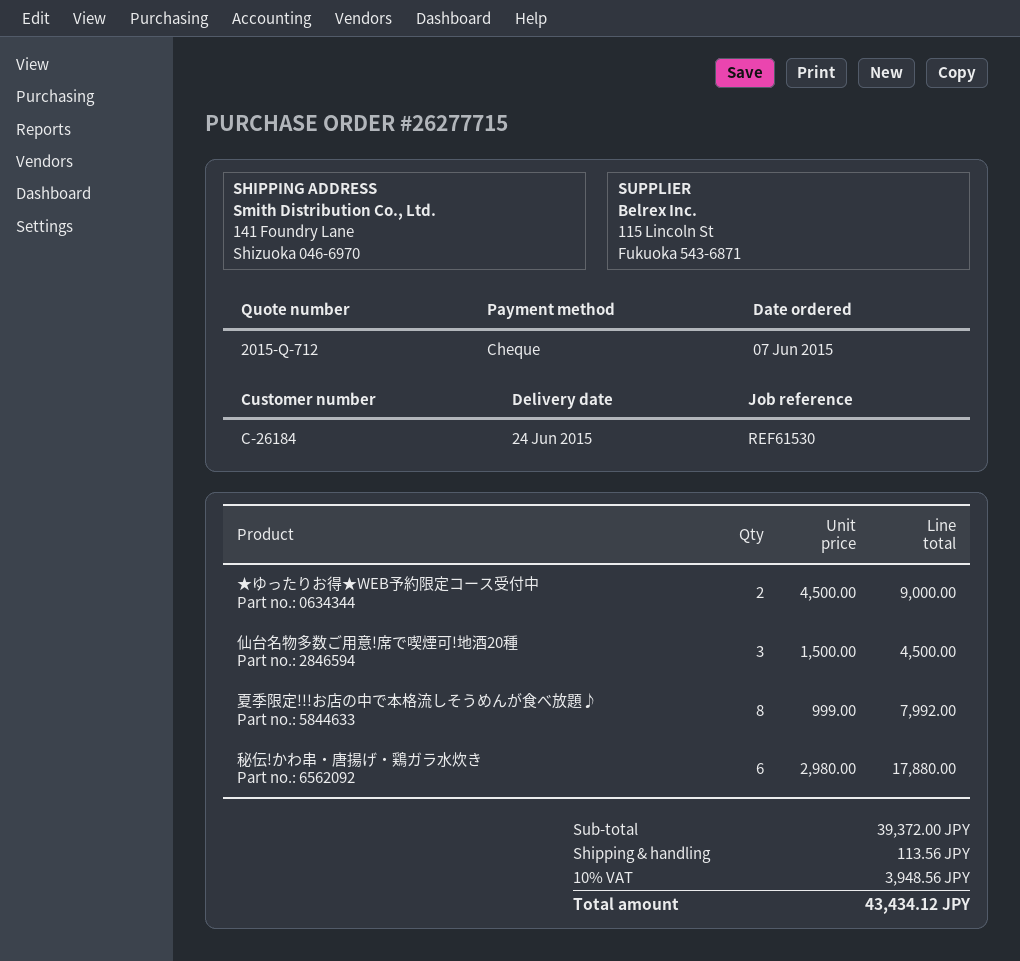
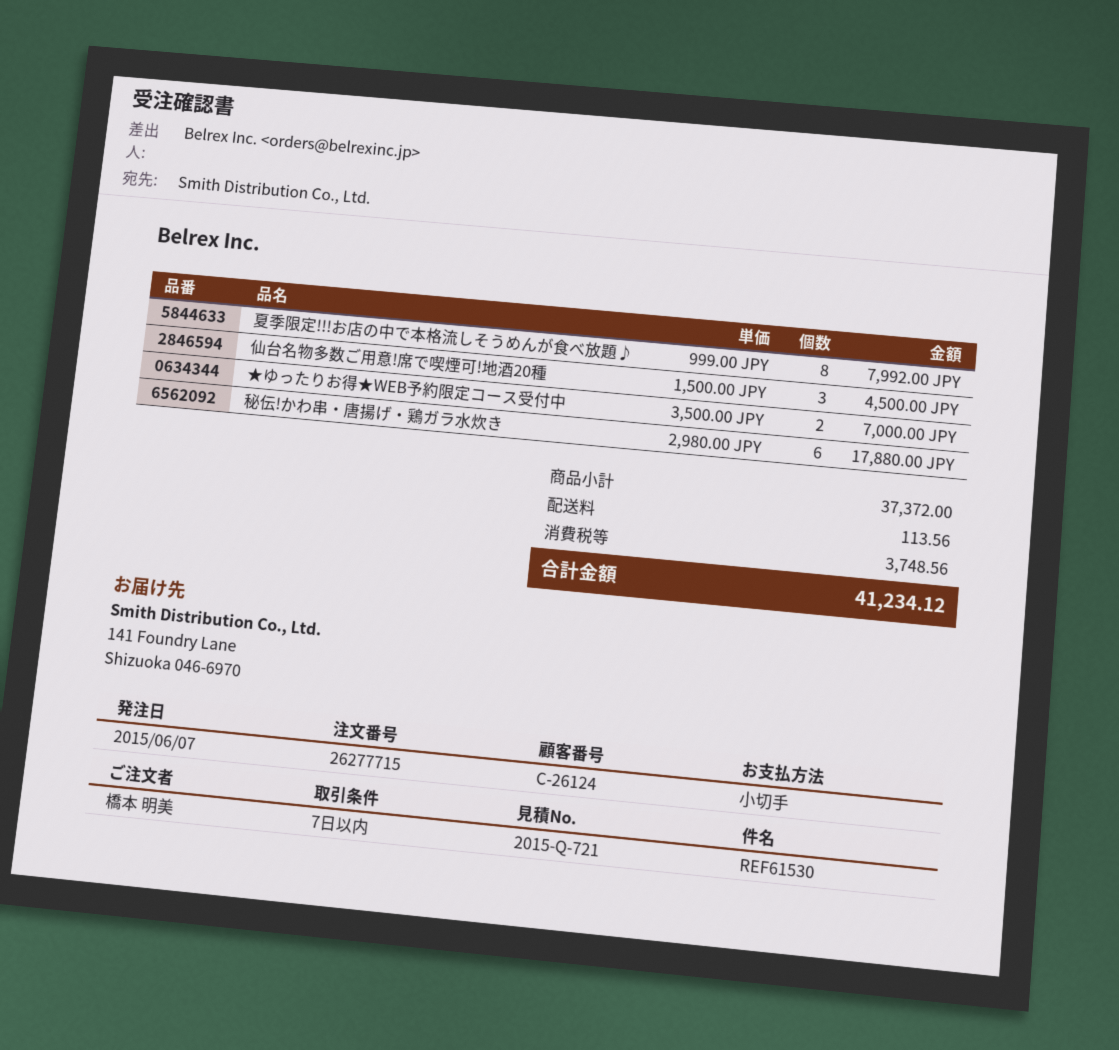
quote number: 2015-Q-712 -> 2015-Q-721
customer number: C-26184 -> C-26124
★ゆったりお得★WEB予約限定コース受付中: 2 x 4500.00 = 9000.00 -> 2 x 3500.00 = 7000.00
subtotal: 39372.00 -> 37372.00
tax: 3948.56 -> 3748.56
total: 43434.12 -> 41234.12

